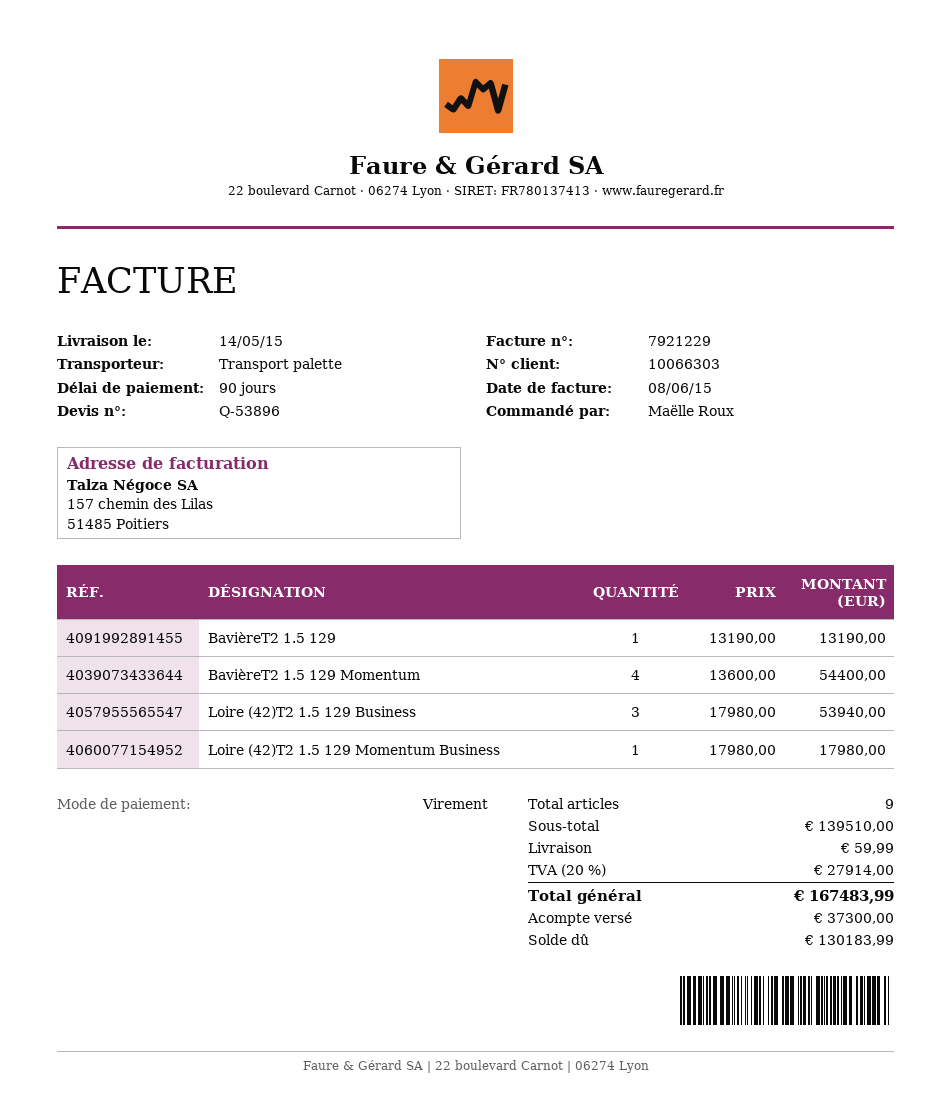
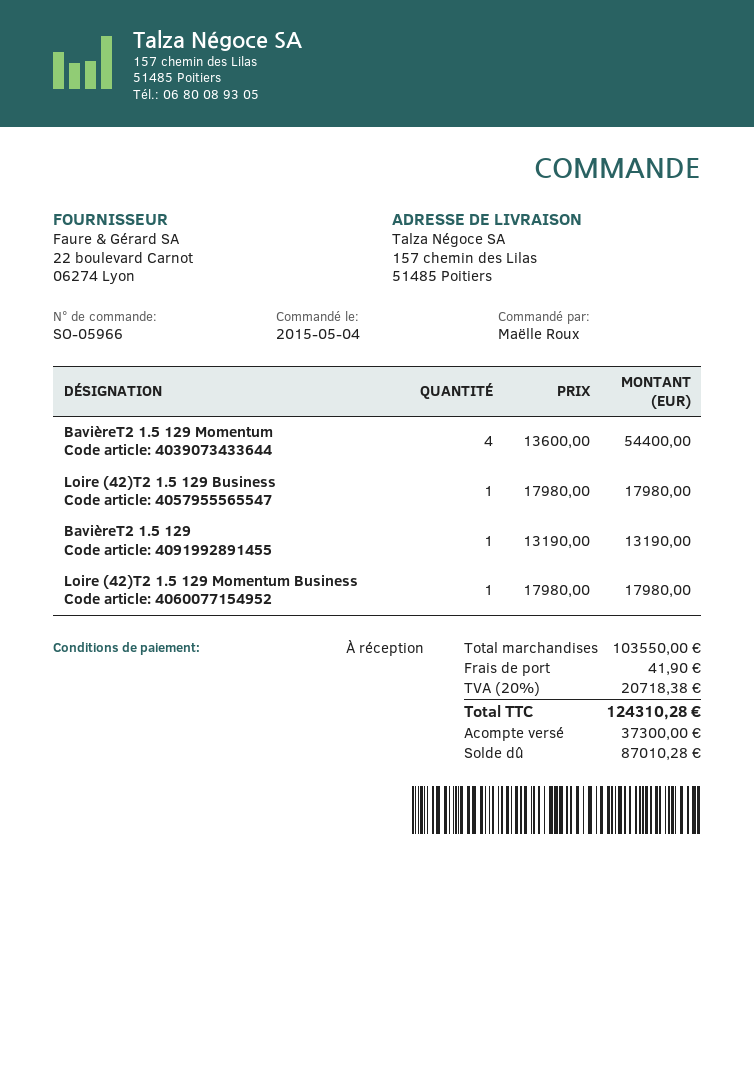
payment terms: 90 days -> on receipt
Loire (42)T2 1.5 129 Business: 3 x 17980.00 = 53940.00 -> 1 x 17980.00 = 17980.00
subtotal: 139510.00 -> 103550.00
shipping: 59.99 -> 41.90
tax: 20% = 27914.00 -> 20% = 20718.38
total: 167483.99 -> 124310.28
balance: 130183.99 -> 87010.28

